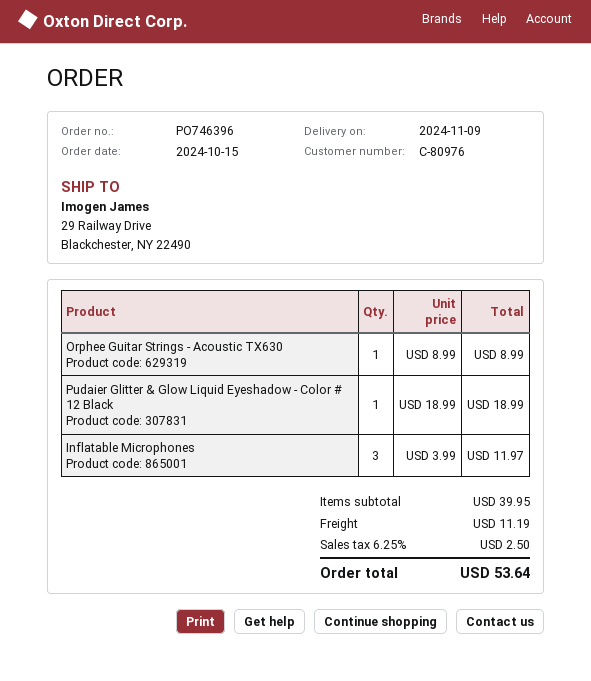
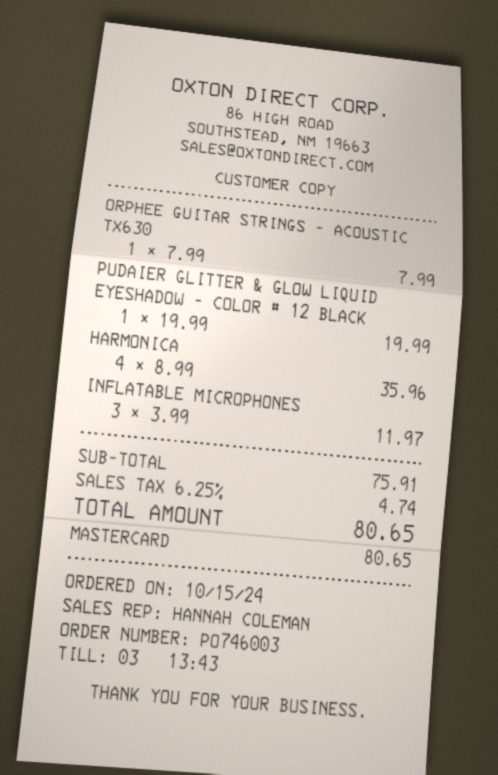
order number: PO746396 -> PO746003
Orphee Guitar Strings - Acoustic TX630: 1 x 8.99 = 8.99 -> 1 x 7.99 = 7.99
Pudaier Glitter & Glow Liquid Eyeshadow - Color # 12 Black: 1 x 18.99 = 18.99 -> 1 x 19.99 = 19.99
HARMONICA: none -> 4 x 8.99 = 35.96
subtotal: 39.95 -> 75.91
shipping: 11.19 -> none
tax: 6.25% = 2.50 -> 6.25% = 4.74
total: 53.64 -> 80.65

